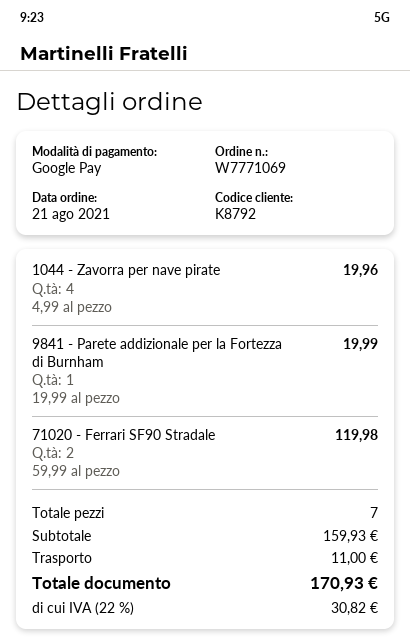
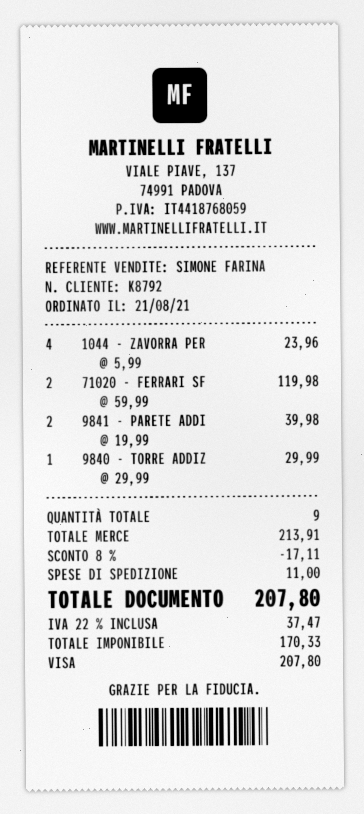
payment method: Google Pay -> Visa
1044 - Zavorra per nave pirate: 4 x 4.99 = 19.96 -> 4 x 5.99 = 23.96
9841 - Parete addizionale per la Fortezza di Burnham: 1 x 19.99 = 19.99 -> 2 x 19.99 = 39.98
9840 - TORRE ADDIZ: none -> 1 x 29.99 = 29.99
total quantity: 7 -> 9
subtotal: 159.93 -> 213.91
discount: none -> 8% = 17.11
tax: 22% = 30.82 -> 22% = 37.47
total: 170.93 -> 207.80

